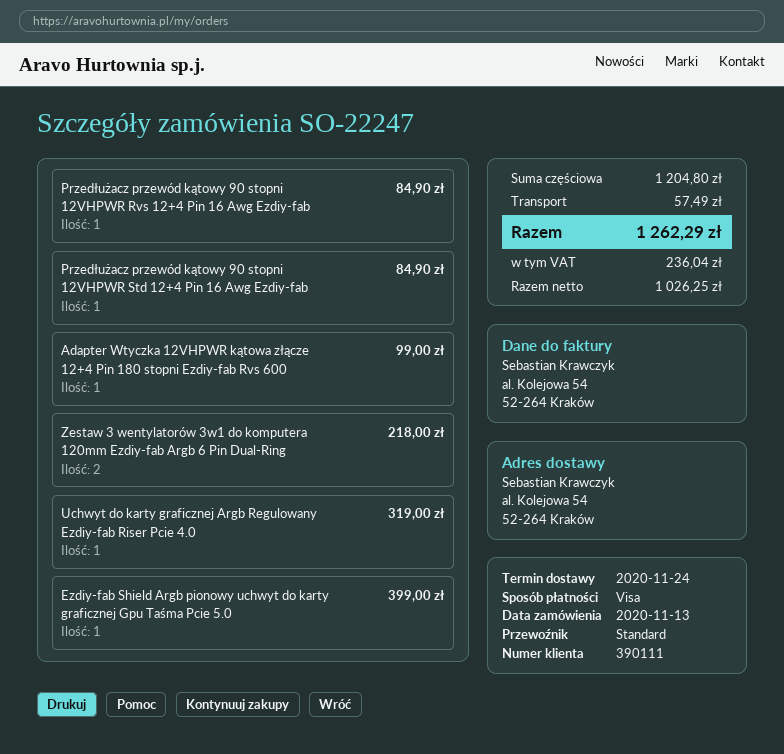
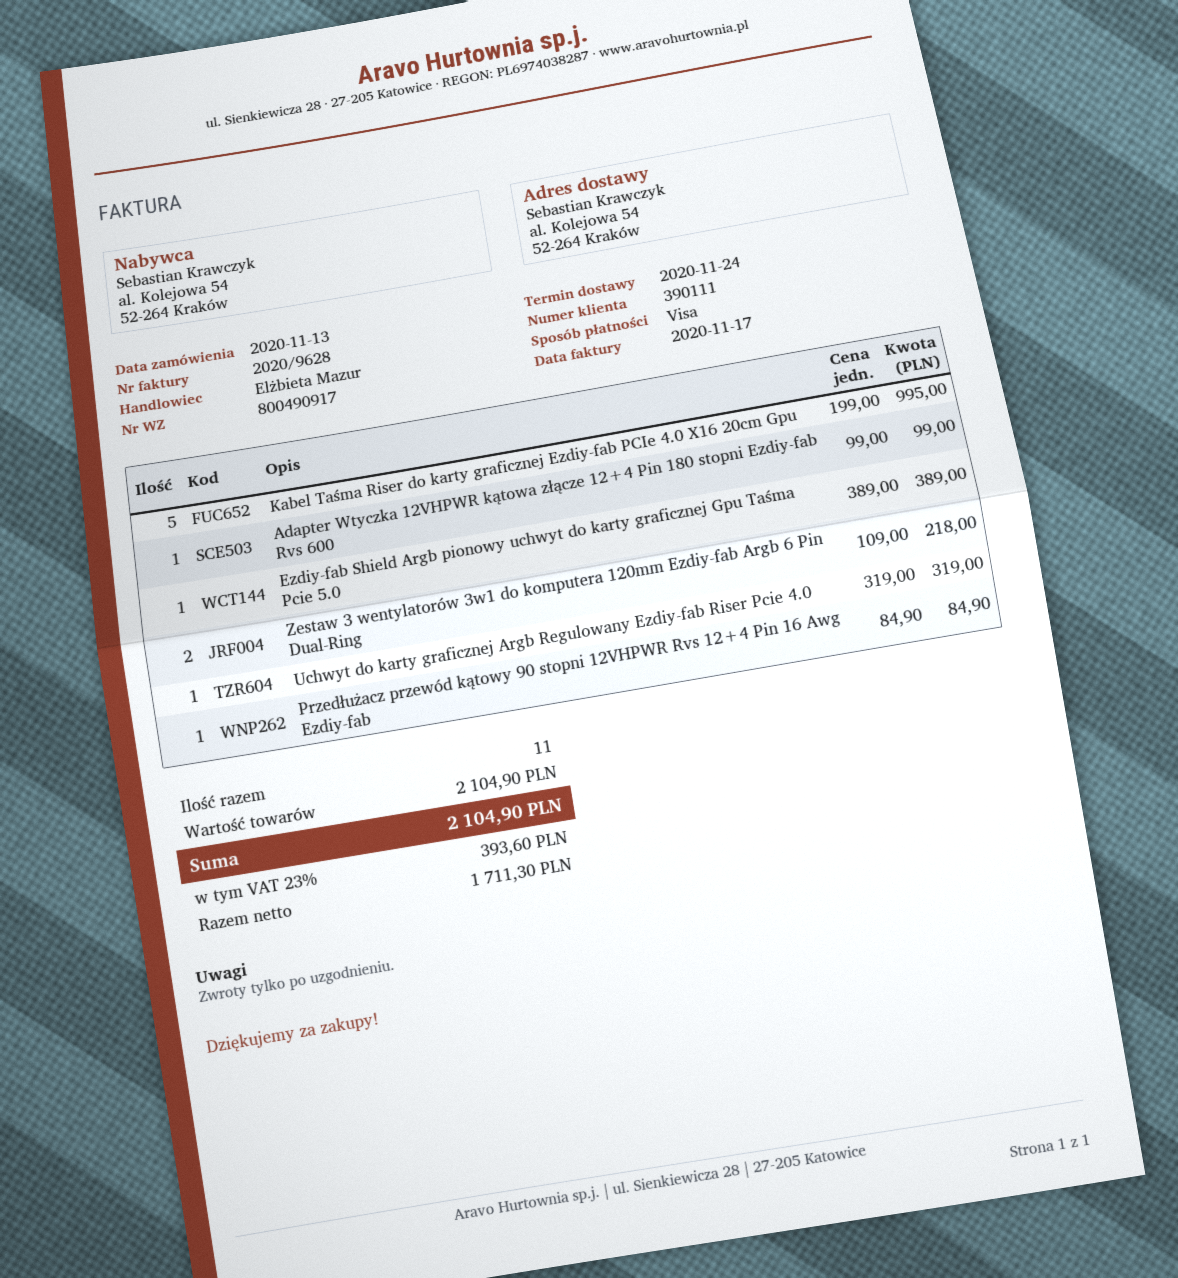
Przedłużacz przewód kątowy 90 stopni 12VHPWR Std 12+4 Pin 16 Awg Ezdiy-fab: 1 for 84.90 -> none
Ezdiy-fab Shield Argb pionowy uchwyt do karty graficznej Gpu Taśma Pcie 5.0: 1 for 399.00 -> 1 for 389.00
Kabel Taśma Riser do karty graficznej Ezdiy-fab PCIe 4.0 X16 20cm Gpu: none -> 5 for 995.00
subtotal: 1204.80 -> 2104.90
shipping: 57.49 -> none
net: 1026.25 -> 1711.30
tax: 236.04 -> 393.60
total: 1262.29 -> 2104.90

